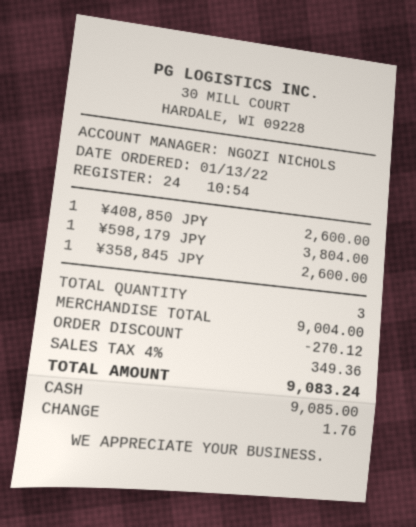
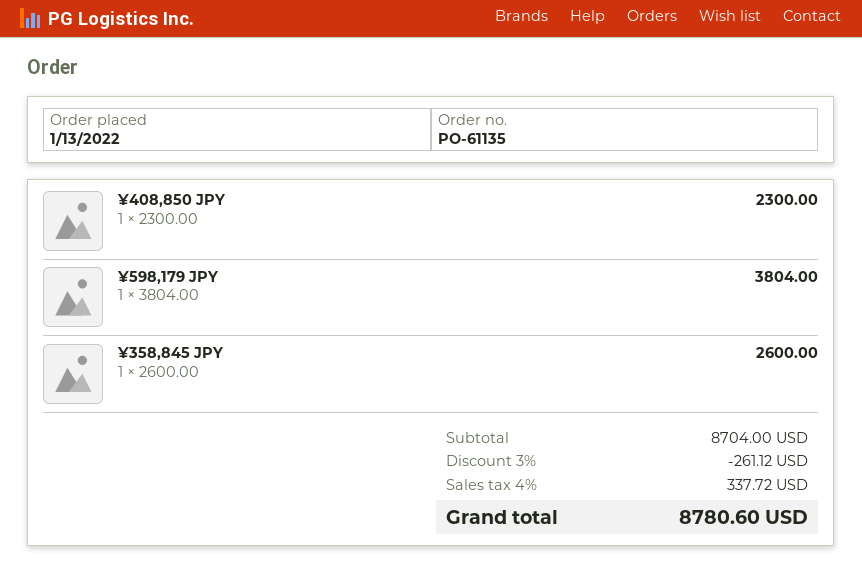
¥408,850 JPY: 1 x 2600.00 = 2600.00 -> 1 x 2300.00 = 2300.00
subtotal: 9004.00 -> 8704.00
discount: 270.12 -> 261.12
tax: 4% = 349.36 -> 4% = 337.72
total: 9083.24 -> 8780.60

